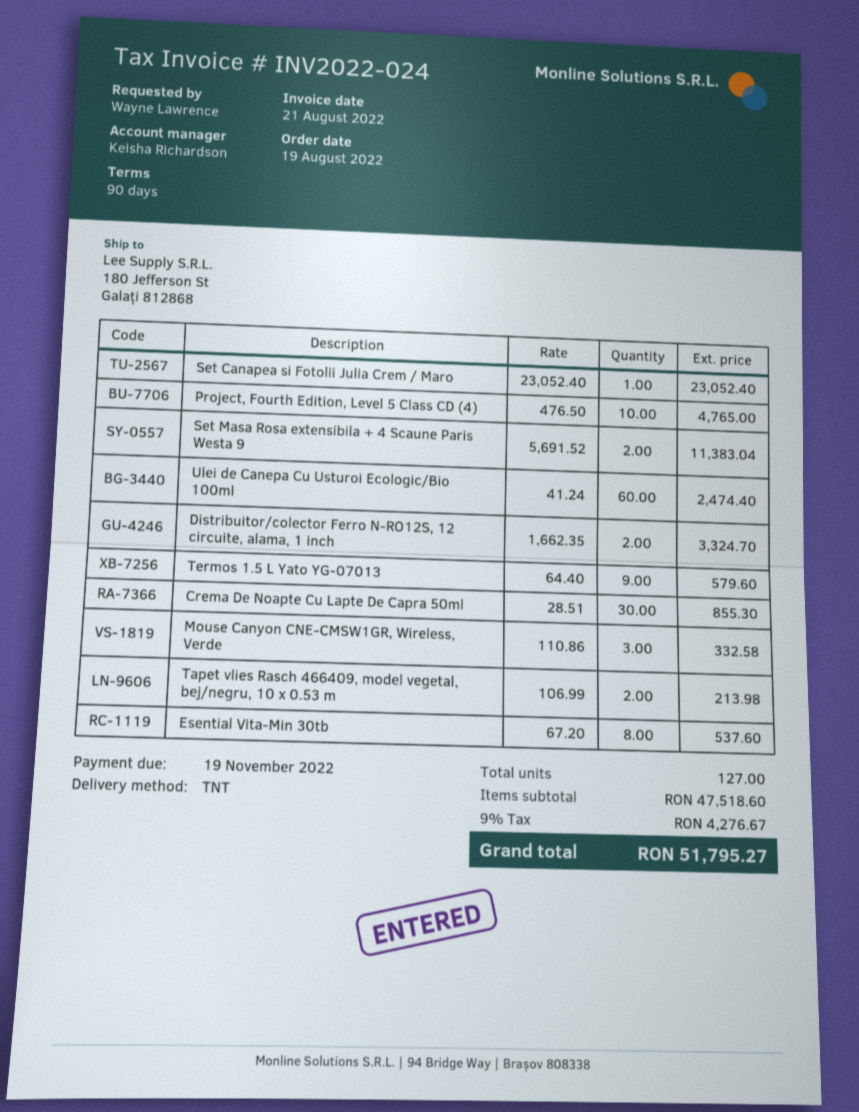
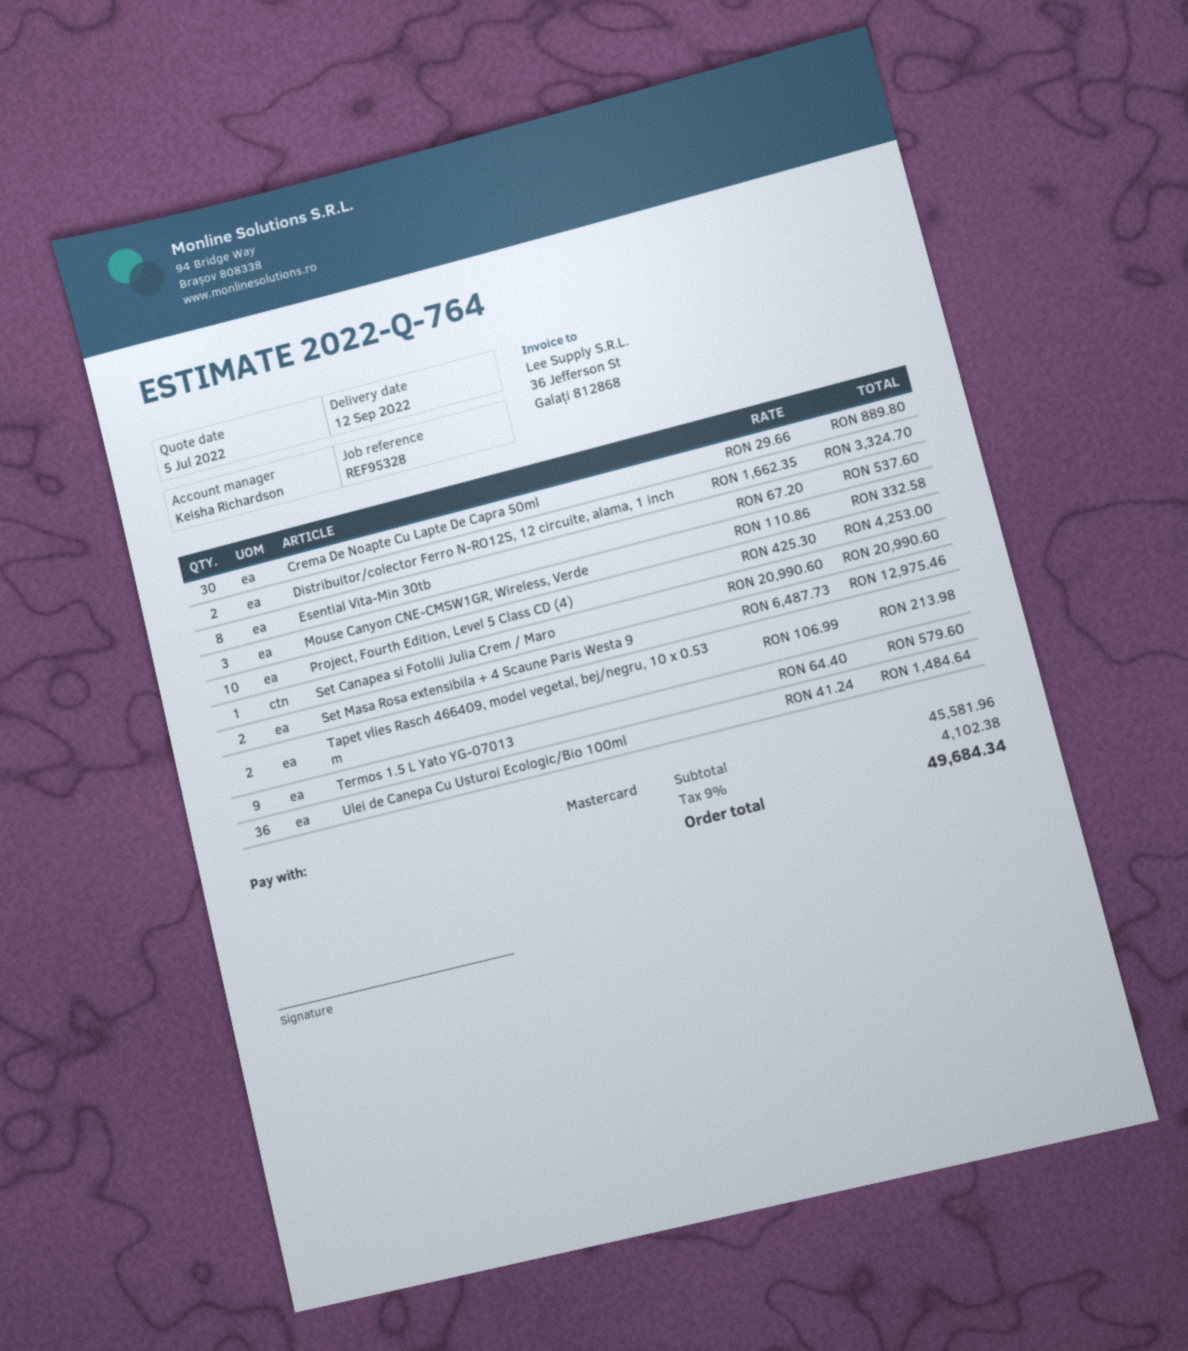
Set Canapea si Fotolii Julia Crem / Maro: 1 x 23052.40 = 23052.40 -> 1 x 20990.60 = 20990.60
Project, Fourth Edition, Level 5 Class CD (4): 10 x 476.50 = 4765.00 -> 10 x 425.30 = 4253.00
Set Masa Rosa extensibila + 4 Scaune Paris Westa 9: 2 x 5691.52 = 11383.04 -> 2 x 6487.73 = 12975.46
Ulei de Canepa Cu Usturoi Ecologic/Bio 100ml: 60 x 41.24 = 2474.40 -> 36 x 41.24 = 1484.64
Crema De Noapte Cu Lapte De Capra 50ml: 30 x 28.51 = 855.30 -> 30 x 29.66 = 889.80
subtotal: 47518.60 -> 45581.96
tax: 9% = 4276.67 -> 9% = 4102.38
total: 51795.27 -> 49684.34

